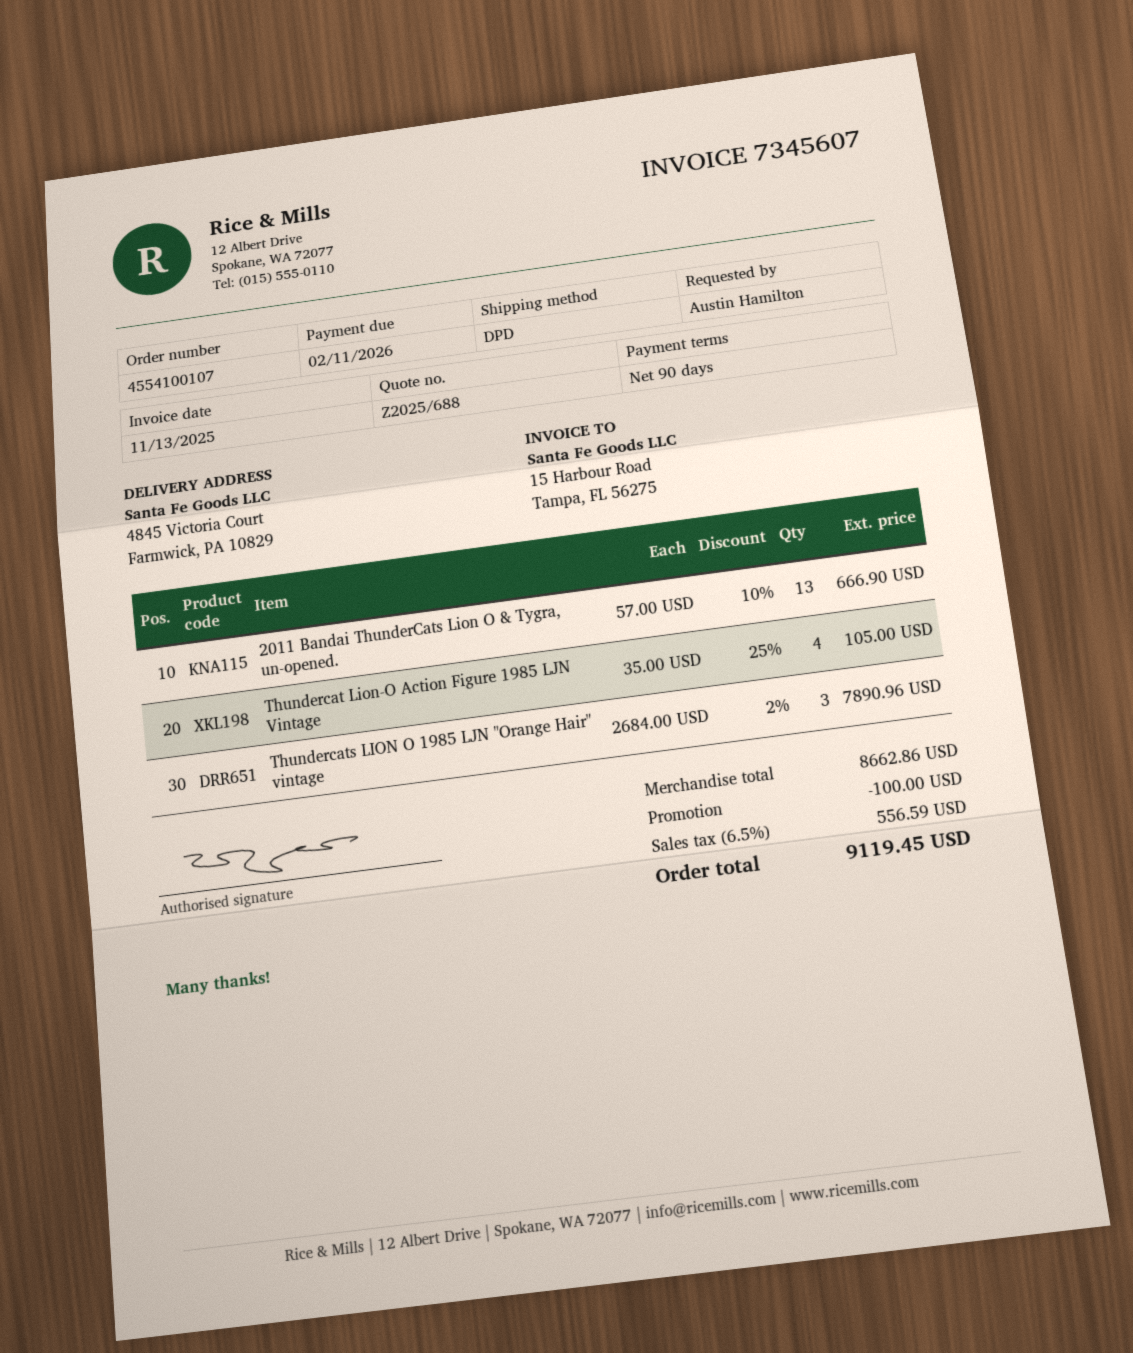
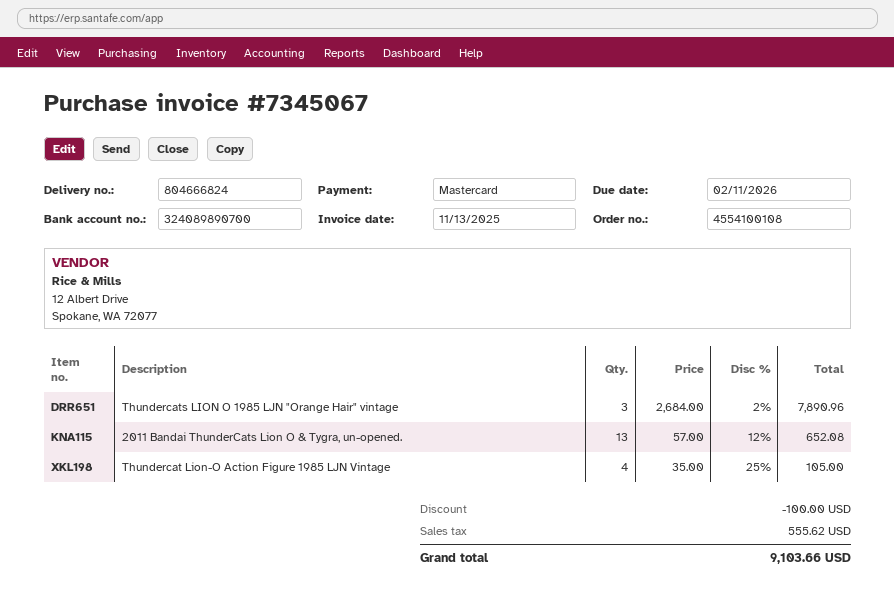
order number: 4554100107 -> 4554100108
invoice number: 7345607 -> 7345067
2011 Bandai ThunderCats Lion O & Tygra, un-opened.: 13 x 57.00 - 10% = 666.90 -> 13 x 57.00 - 12% = 652.08
tax: 556.59 -> 555.62
total: 9119.45 -> 9103.66

